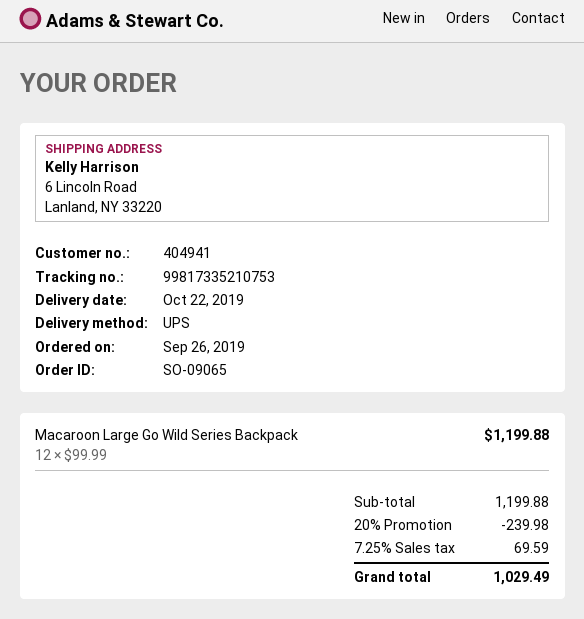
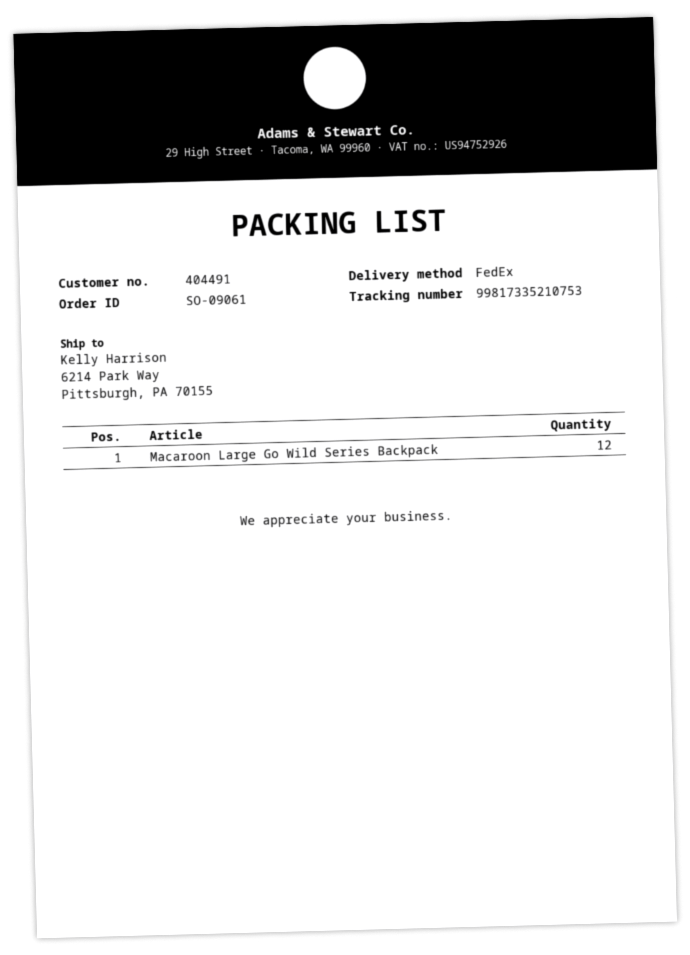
order number: SO-09065 -> SO-09061
customer number: 404941 -> 404491
shipping method: UPS -> FedEx
ship to: 6 Lincoln Road, Lanland, NY 33220 -> 6214 Park Way, Pittsburgh, PA 70155

